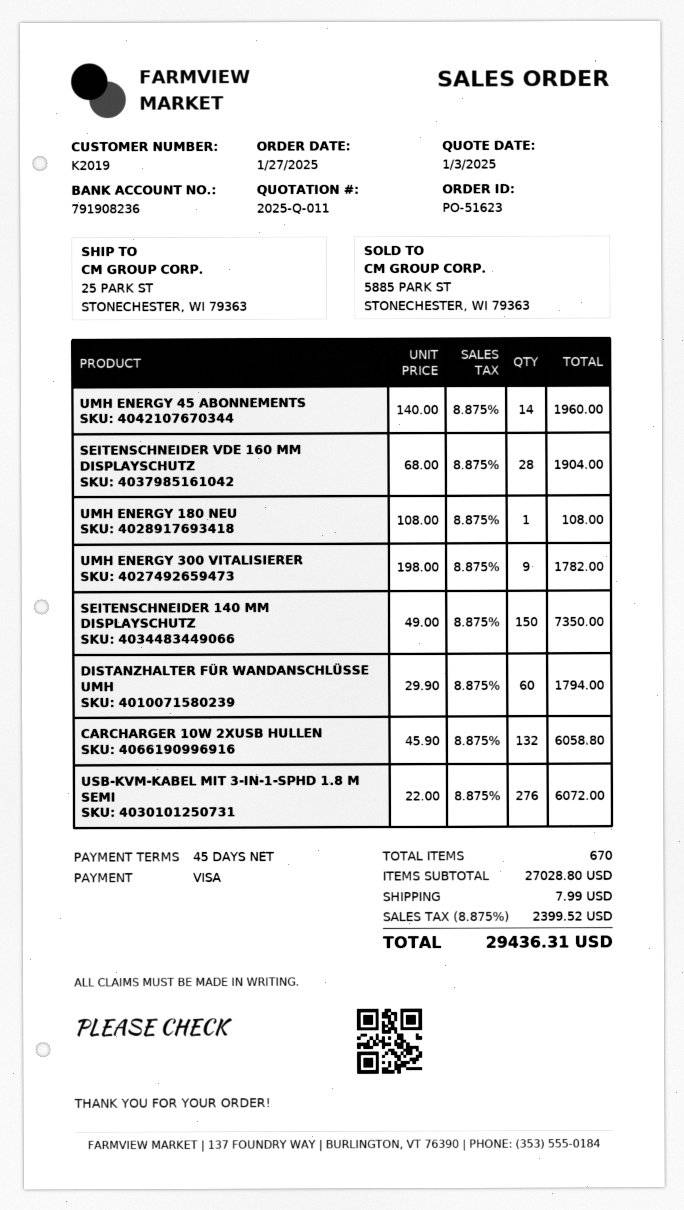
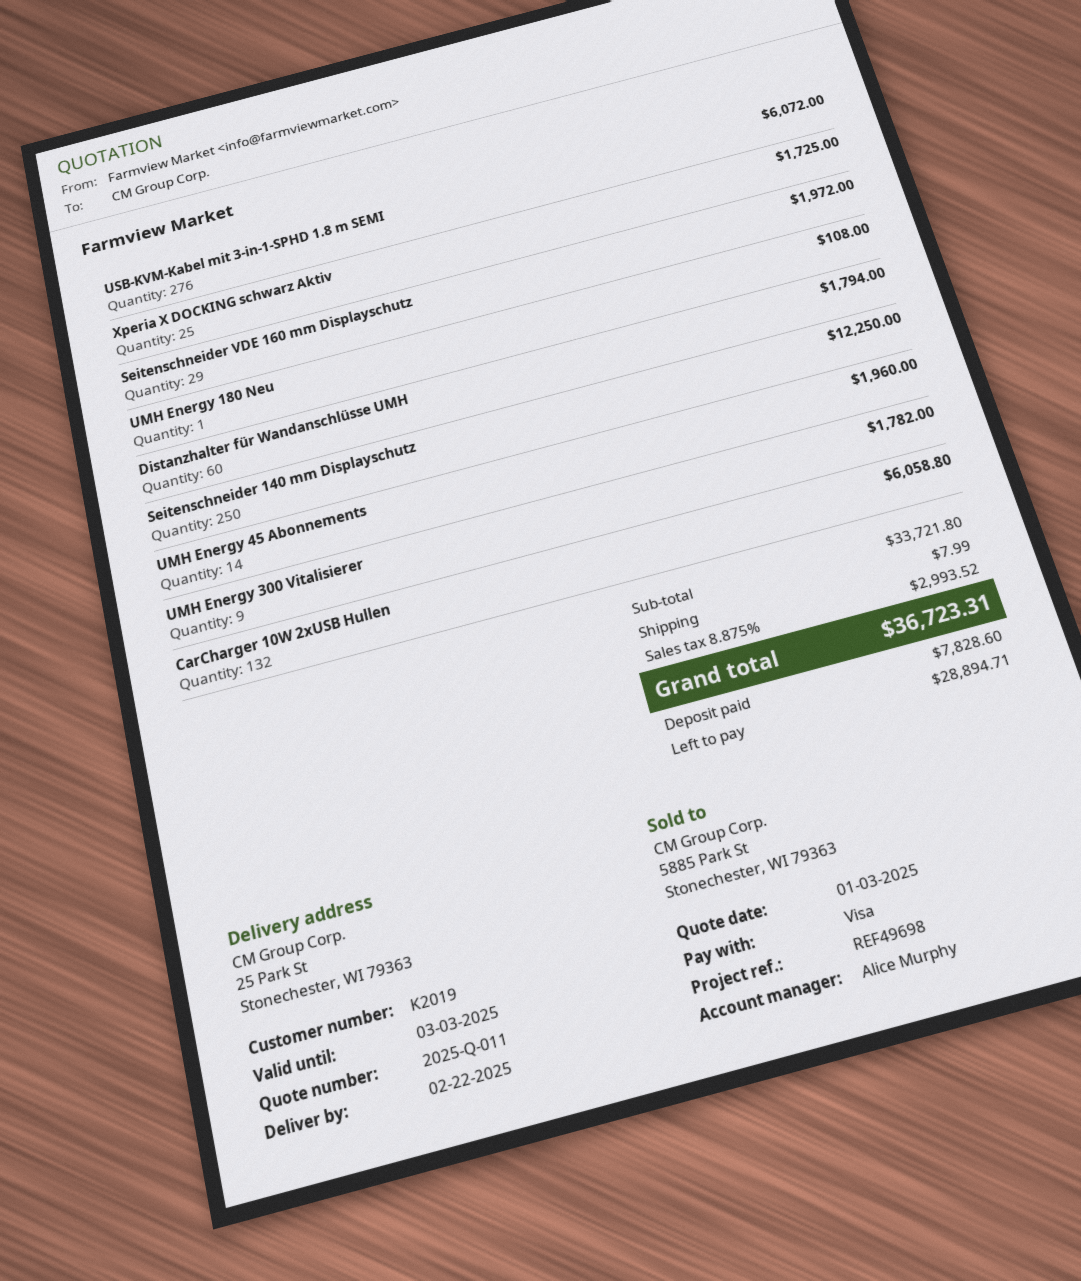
SEITENSCHNEIDER VDE 160 MM DISPLAYSCHUTZ: 28 for 1904.00 -> 29 for 1972.00
SEITENSCHNEIDER 140 MM DISPLAYSCHUTZ: 150 for 7350.00 -> 250 for 12250.00
Xperia X DOCKING schwarz Aktiv: none -> 25 for 1725.00
subtotal: 27028.80 -> 33721.80
tax: 8.875% = 2399.52 -> 8.875% = 2993.52
total: 29436.31 -> 36723.31

